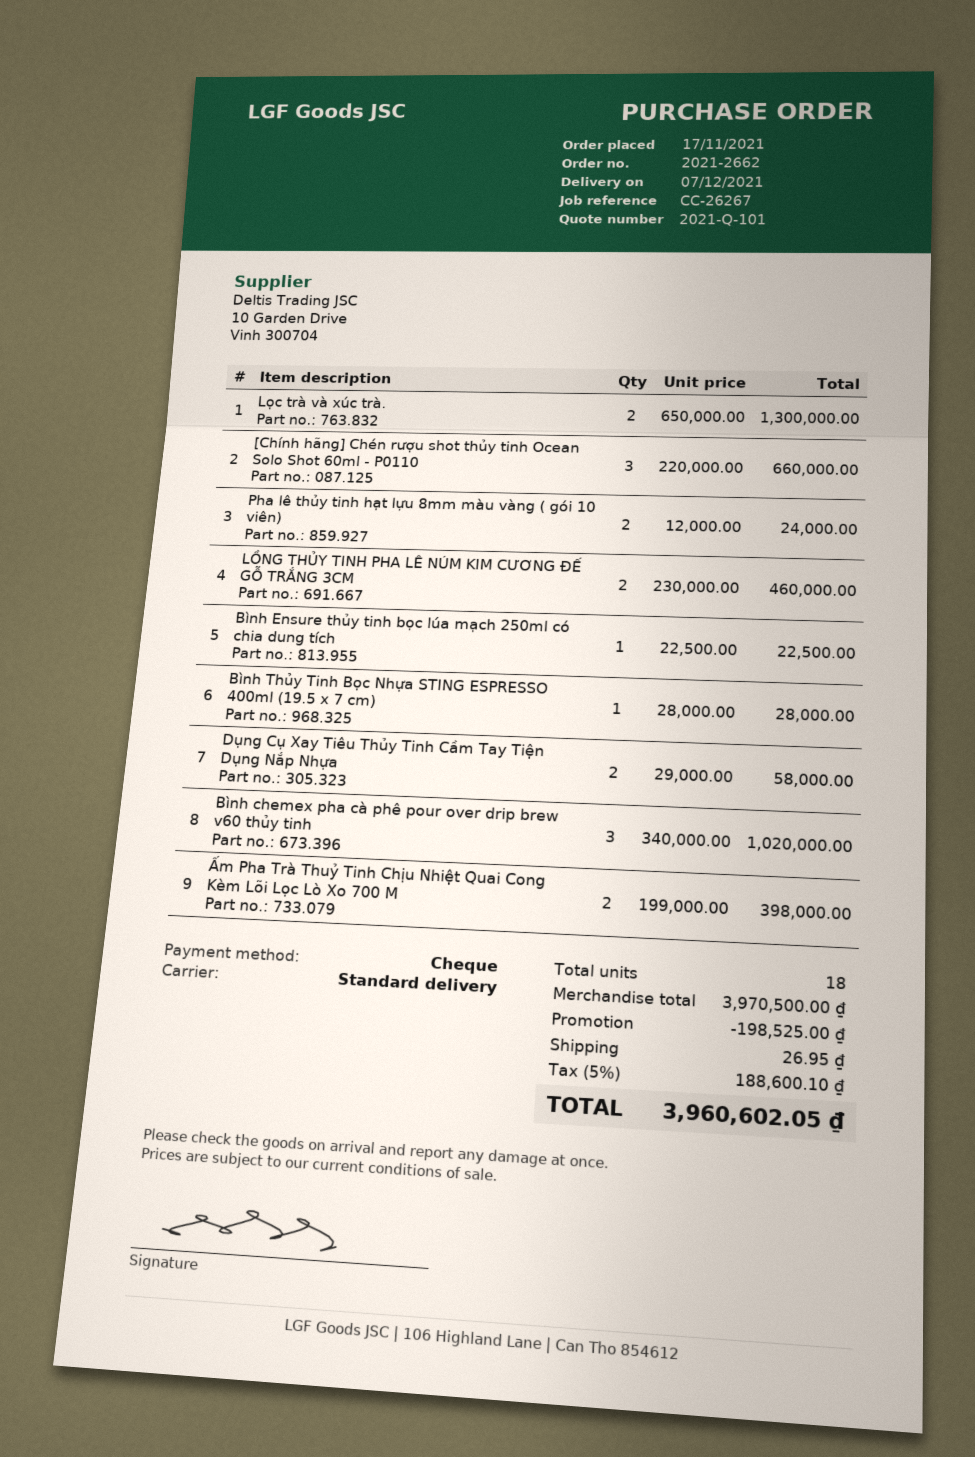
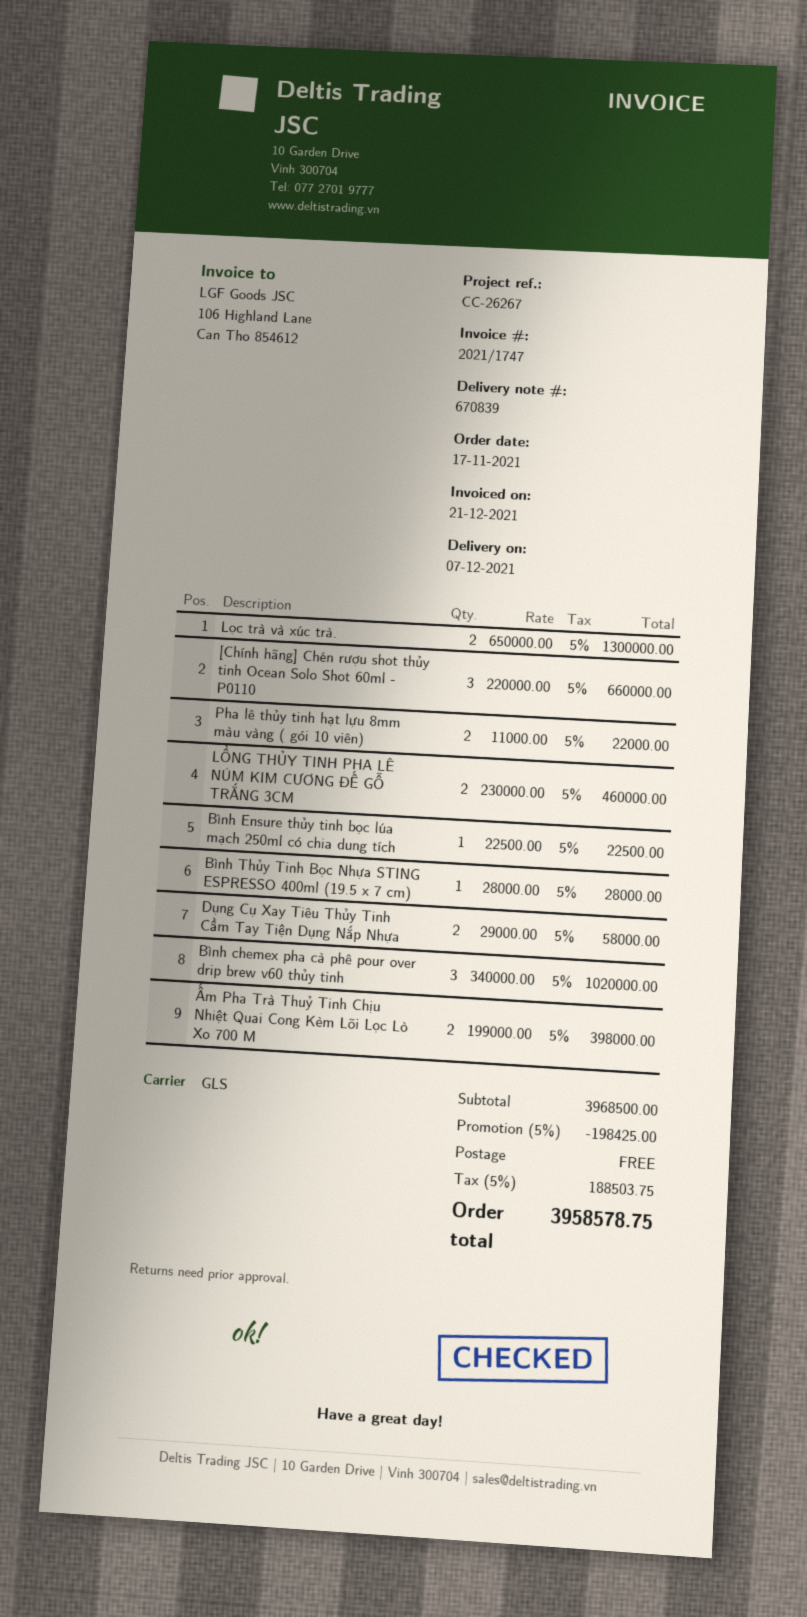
shipping method: standard -> GLS
Pha lê thủy tinh hạt lựu 8mm màu vàng ( gói 10 viên): 2 x 12000.00 = 24000.00 -> 2 x 11000.00 = 22000.00
subtotal: 3970500.00 -> 3968500.00
discount: 198525.00 -> 198425.00
shipping: 26.95 -> 0.00
tax: 5% = 188600.10 -> 5% = 188503.75
total: 3960602.05 -> 3958578.75

